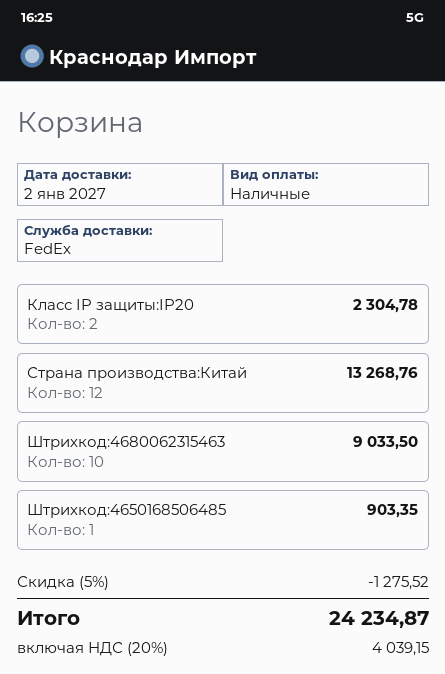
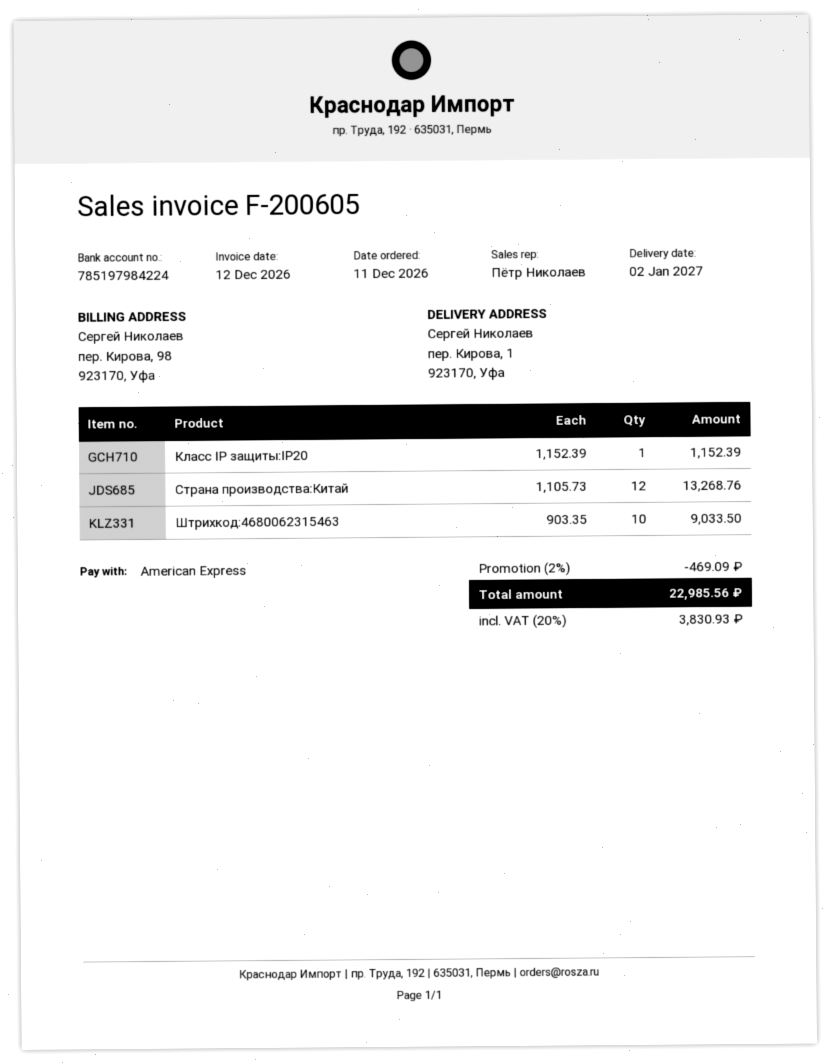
payment method: cash -> American Express
Класс IP защиты:IP20: 2 for 2304.78 -> 1 for 1152.39
Штрихкод:4650168506485: 1 for 903.35 -> none
discount: 5% = 1275.52 -> 2% = 469.09
tax: 20% = 4039.15 -> 20% = 3830.93
total: 24234.87 -> 22985.56

